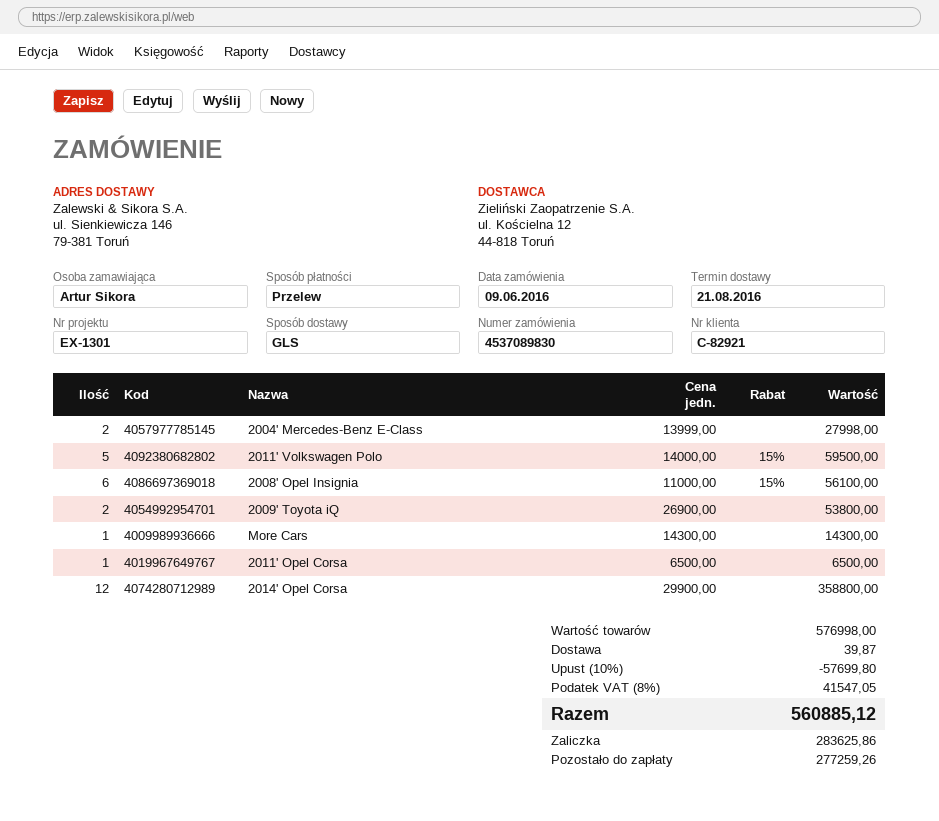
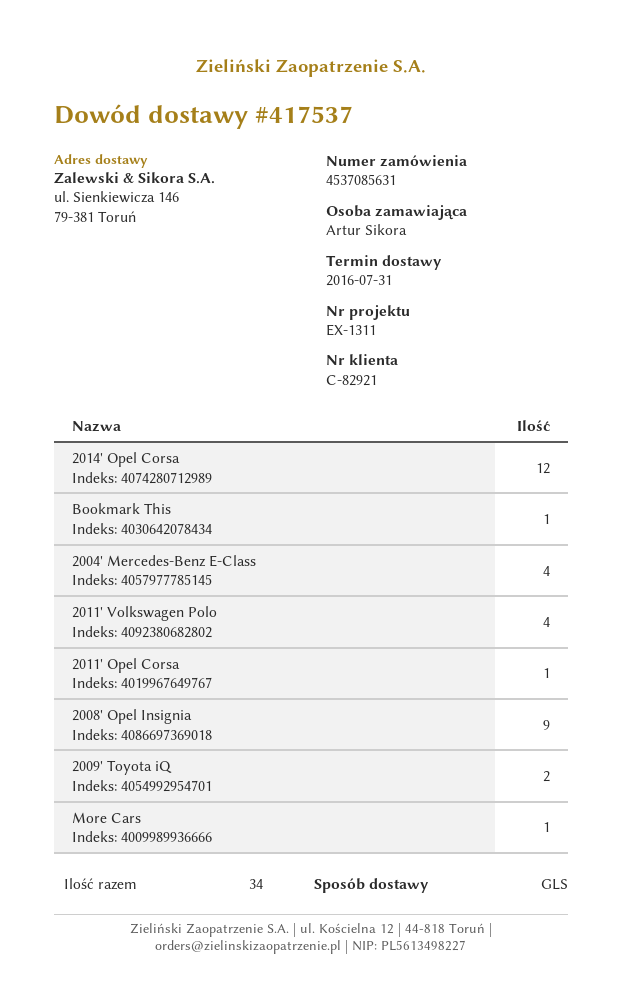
order number: 4537089830 -> 4537085631
delivery date: 2016-08-21 -> 2016-07-31
reference: EX-1301 -> EX-1311
2004' Mercedes-Benz E-Class: 2 -> 4
2011' Volkswagen Polo: 5 -> 4
2008' Opel Insignia: 6 -> 9
Bookmark This: none -> 1

